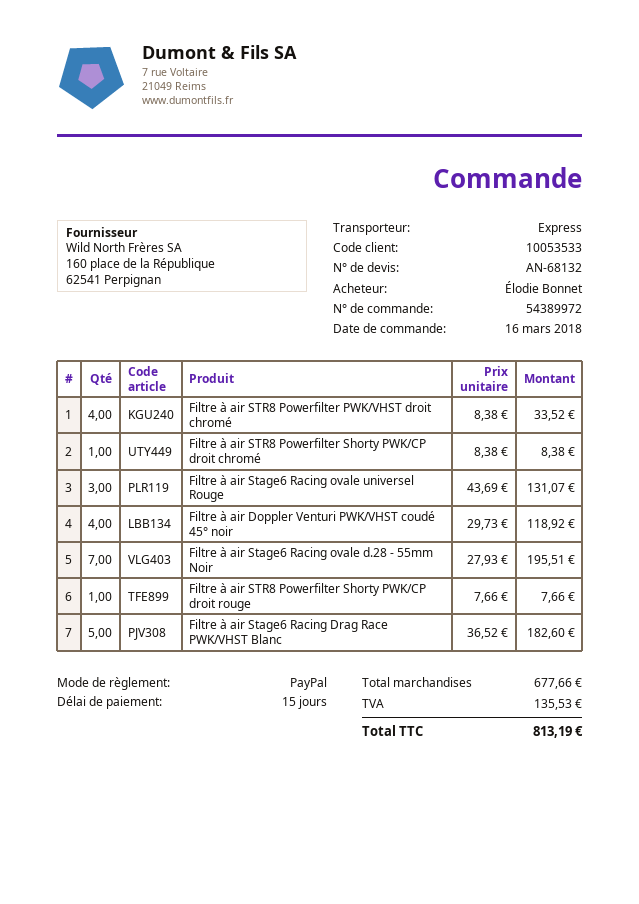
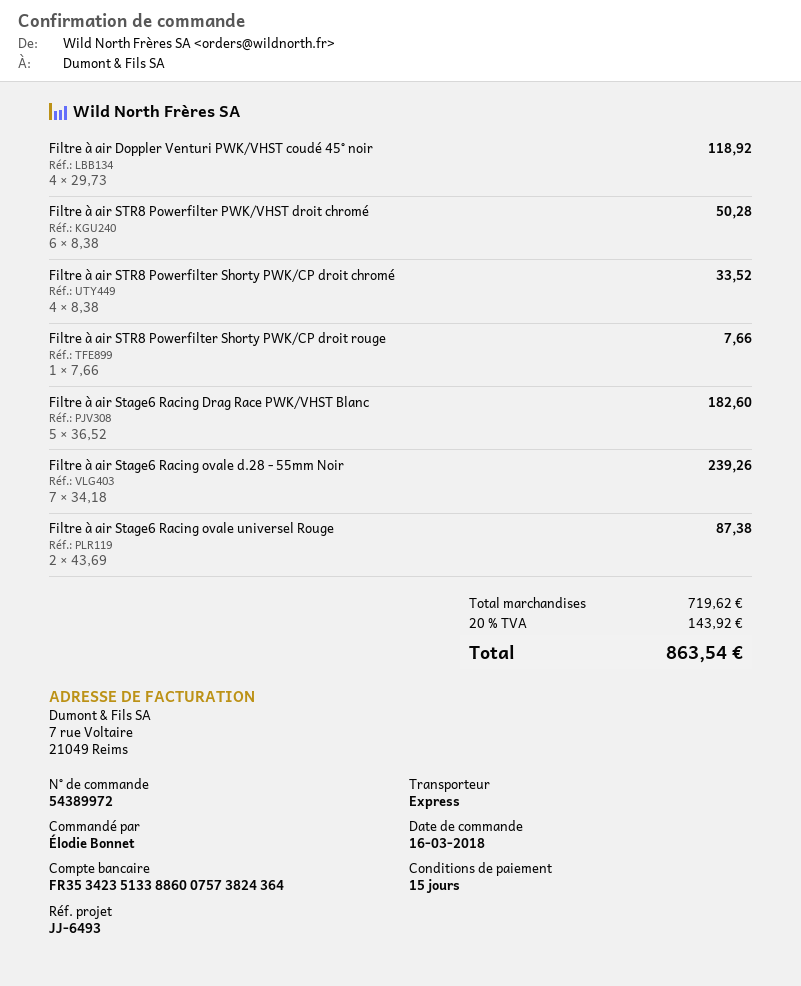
Filtre à air STR8 Powerfilter PWK/VHST droit chromé: 4 x 8.38 = 33.52 -> 6 x 8.38 = 50.28
Filtre à air STR8 Powerfilter Shorty PWK/CP droit chromé: 1 x 8.38 = 8.38 -> 4 x 8.38 = 33.52
Filtre à air Stage6 Racing ovale universel Rouge: 3 x 43.69 = 131.07 -> 2 x 43.69 = 87.38
Filtre à air Stage6 Racing ovale d.28 - 55mm Noir: 7 x 27.93 = 195.51 -> 7 x 34.18 = 239.26
subtotal: 677.66 -> 719.62
tax: 135.53 -> 143.92
total: 813.19 -> 863.54

